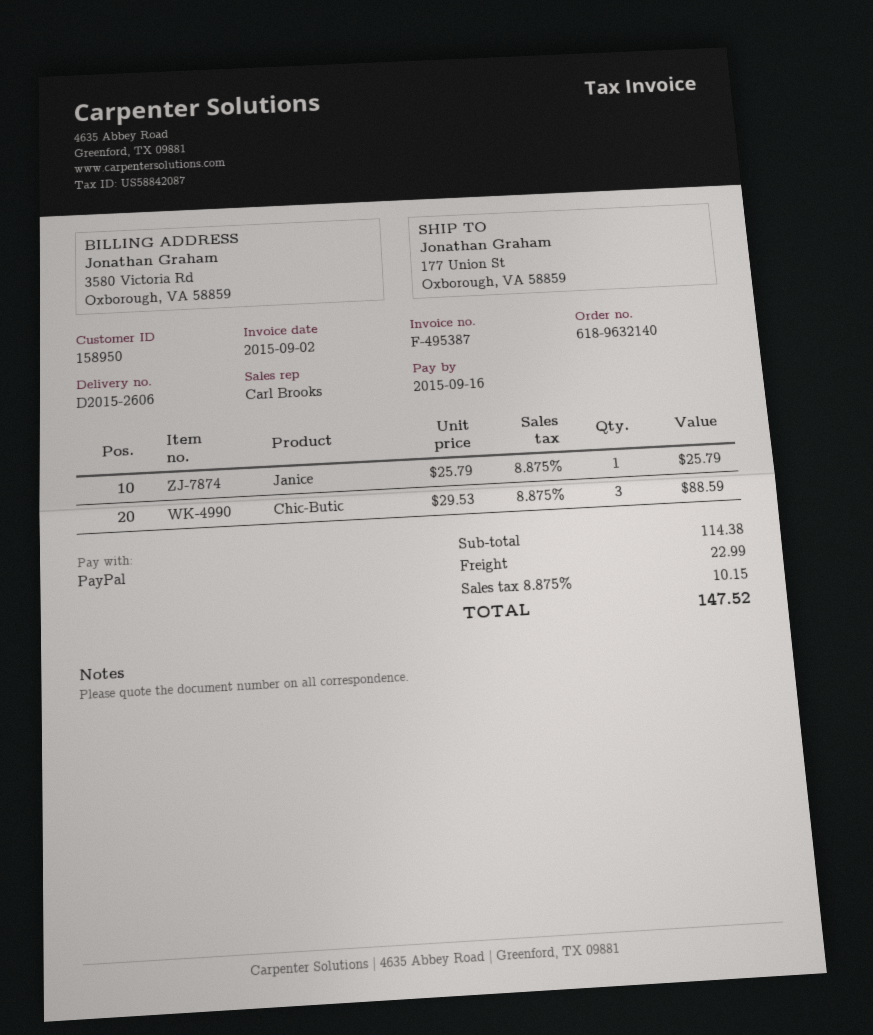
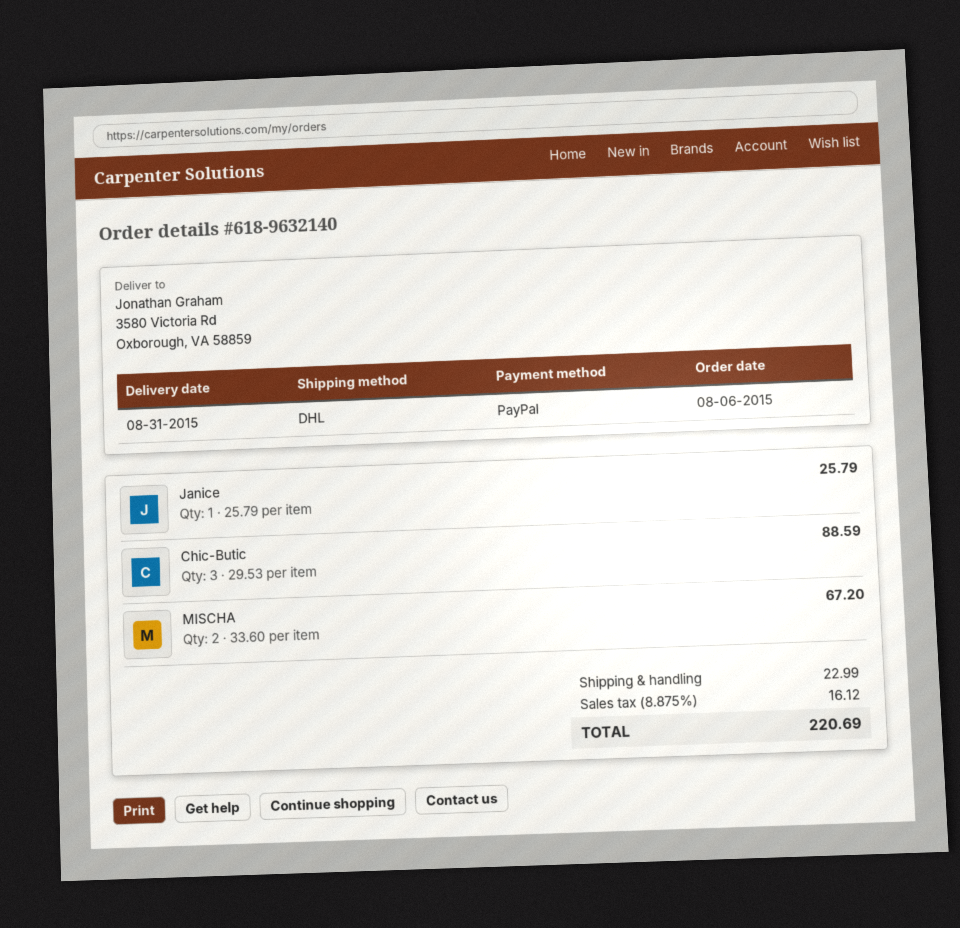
ship to: 177 Union St, Oxborough, VA 58859 -> 3580 Victoria Rd, Oxborough, VA 58859
MISCHA: none -> 2 x 33.60 = 67.20
tax: 8.875% = 10.15 -> 8.875% = 16.12
total: 147.52 -> 220.69

